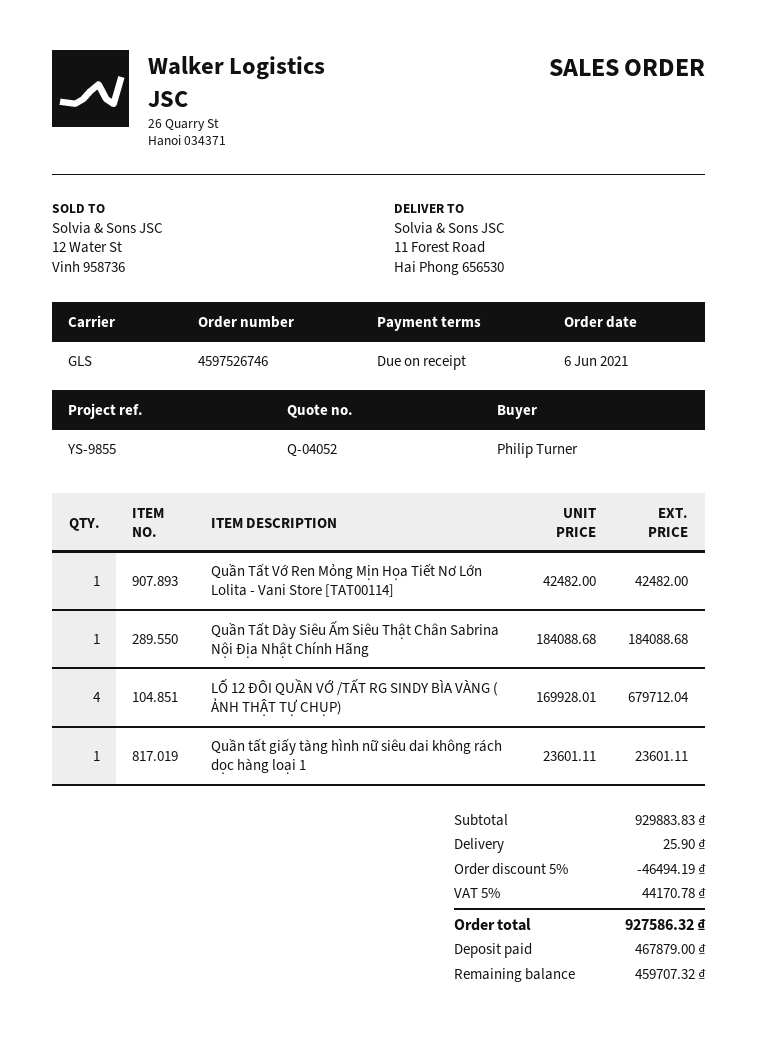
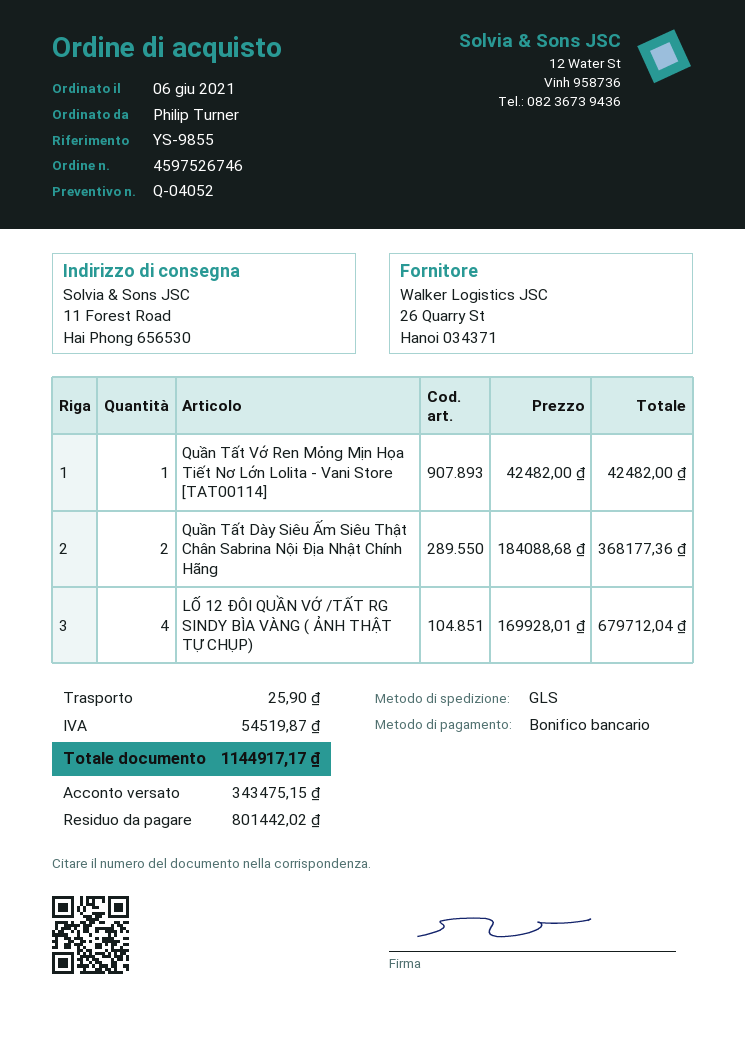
Quần Tất Dày Siêu Ấm Siêu Thật Chân Sabrina Nội Địa Nhật Chính Hãng: 1 x 184088.68 = 184088.68 -> 2 x 184088.68 = 368177.36
Quần tất giấy tàng hình nữ siêu dai không rách dọc hàng loại 1: 1 x 23601.11 = 23601.11 -> none
discount: 5% = 46494.19 -> none
tax: 44170.78 -> 54519.87
total: 927586.32 -> 1144917.17
deposit: 467879.00 -> 343475.15
balance: 459707.32 -> 801442.02

